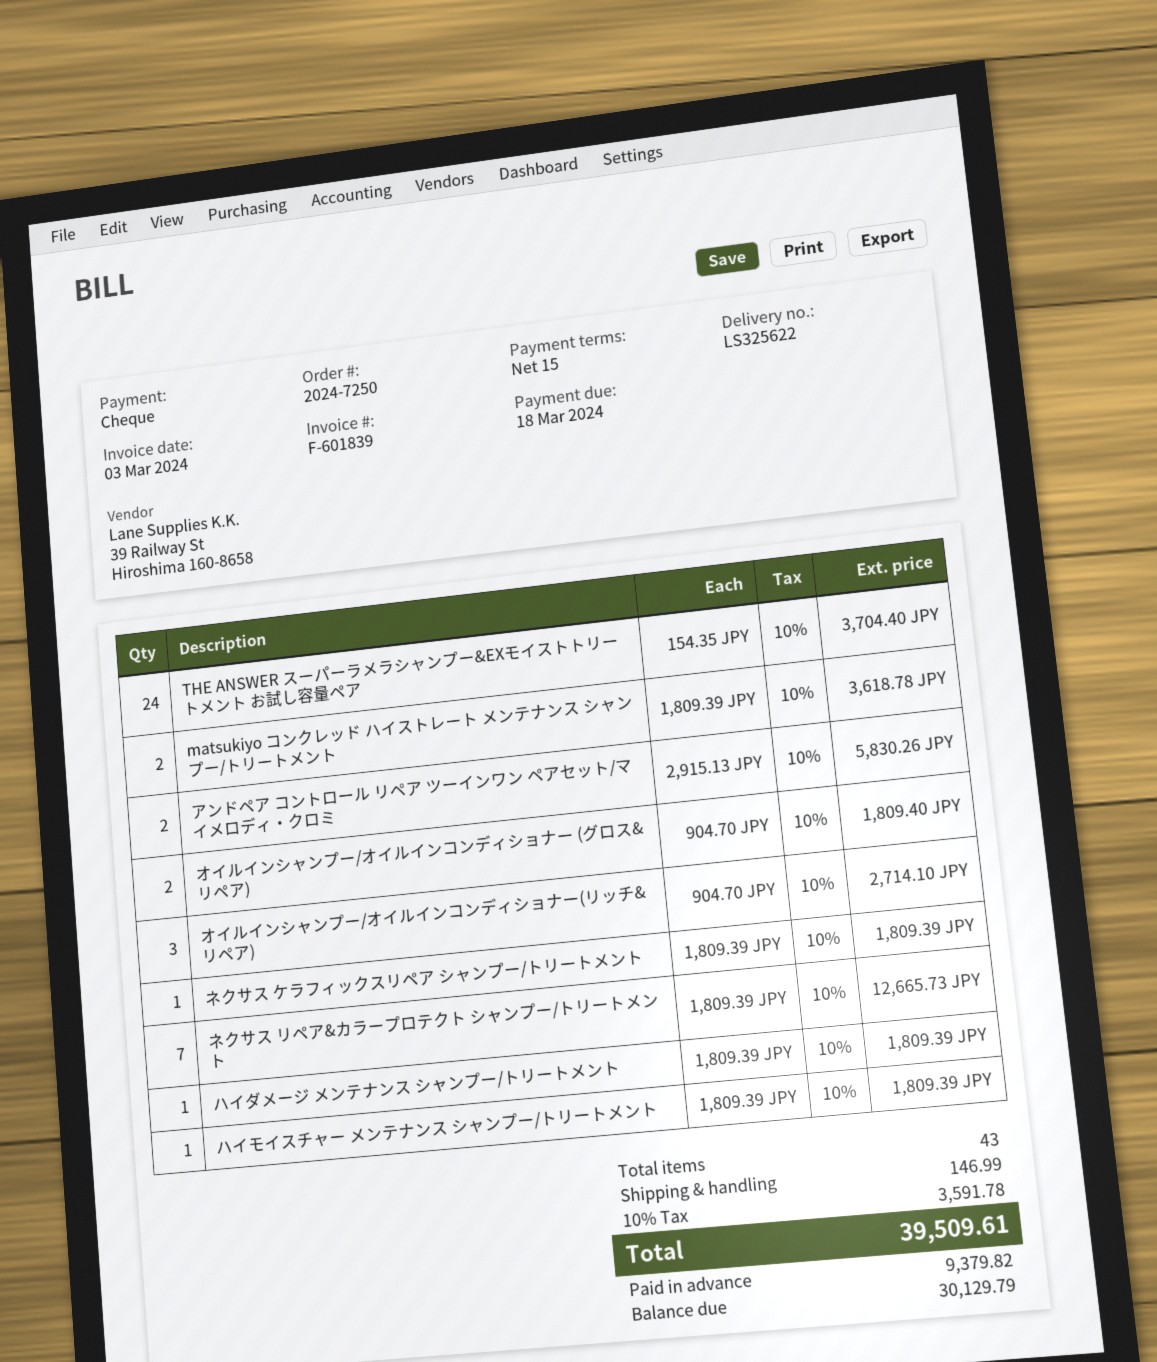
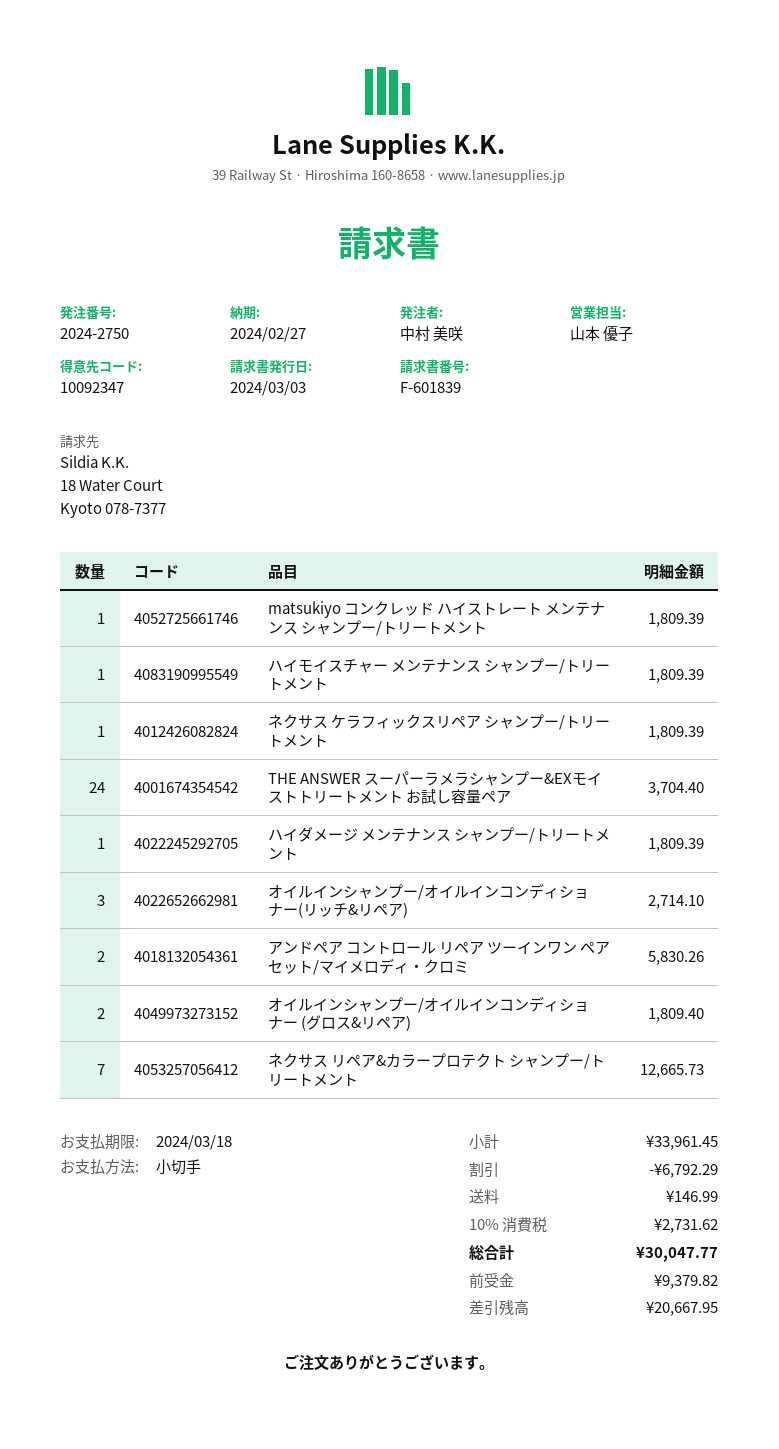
order number: 2024-7250 -> 2024-2750
matsukiyo コンクレッド ハイストレート メンテナンス シャンプー/トリートメント: 2 for 3618.78 -> 1 for 1809.39
discount: none -> 6792.29
tax: 10% = 3591.78 -> 10% = 2731.62
total: 39509.61 -> 30047.77
balance: 30129.79 -> 20667.95

